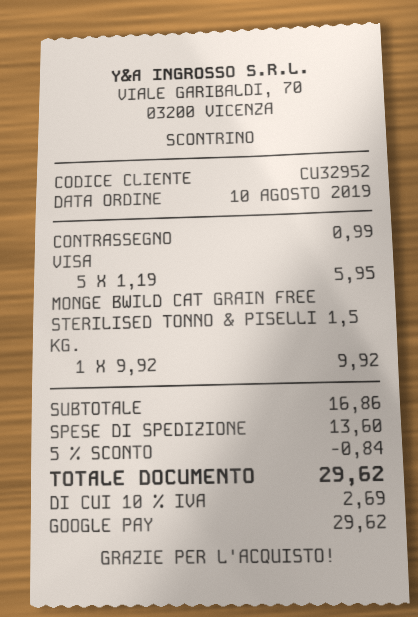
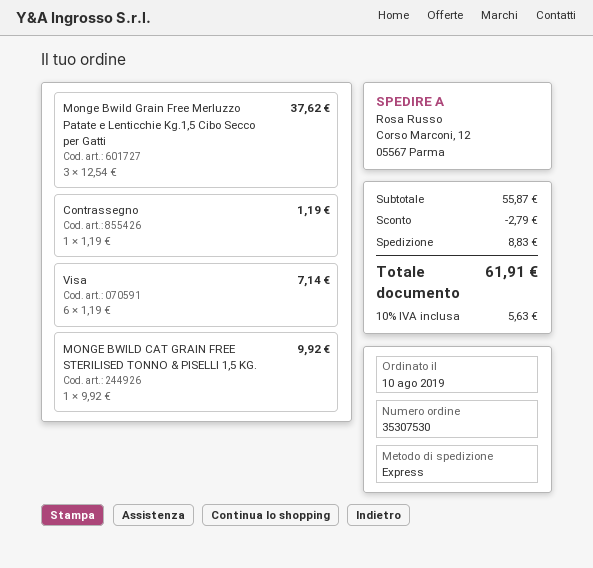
CONTRASSEGNO: 1 x 0.99 = 0.99 -> 1 x 1.19 = 1.19
VISA: 5 x 1.19 = 5.95 -> 6 x 1.19 = 7.14
Monge Bwild Grain Free Merluzzo Patate e Lenticchie Kg.1,5 Cibo Secco per Gatti: none -> 3 x 12.54 = 37.62
subtotal: 16.86 -> 55.87
discount: 0.84 -> 2.79
shipping: 13.60 -> 8.83
tax: 10% = 2.69 -> 10% = 5.63
total: 29.62 -> 61.91

